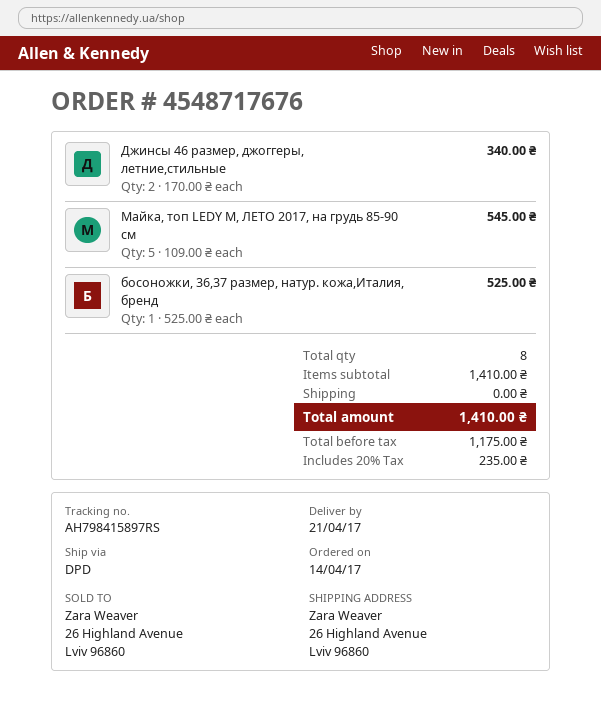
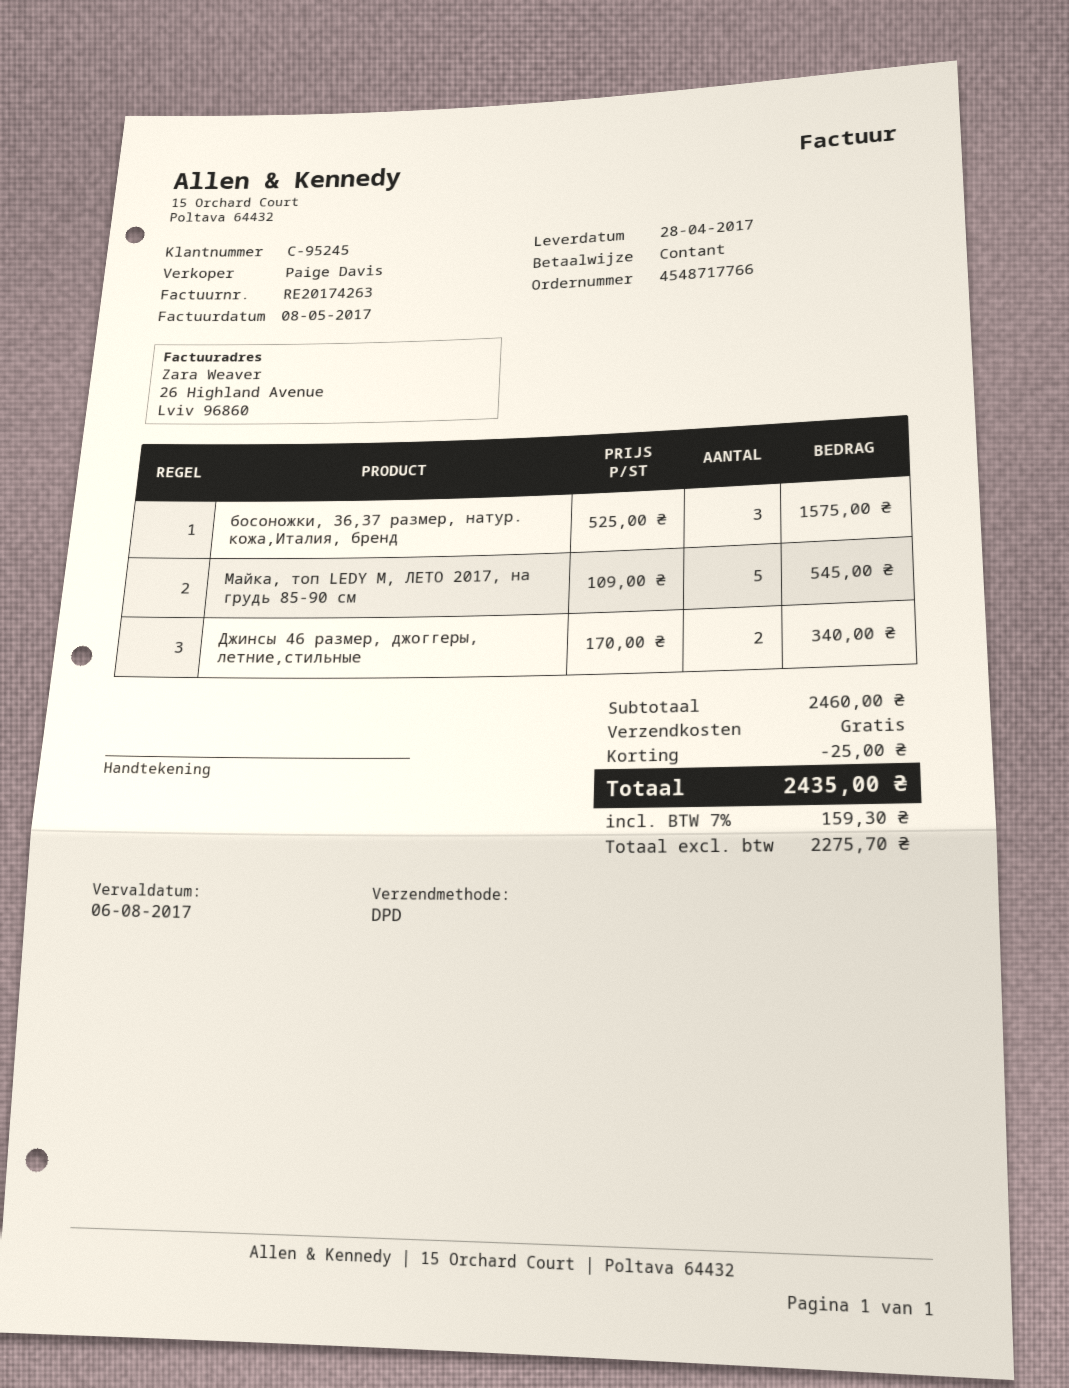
order number: 4548717676 -> 4548717766
delivery date: 2017-04-21 -> 2017-04-28
босоножки, 36,37 размер, натур. кожа,Италия, бренд: 1 x 525.00 = 525.00 -> 3 x 525.00 = 1575.00
subtotal: 1410.00 -> 2460.00
discount: none -> 25.00
net: 1175.00 -> 2275.70
tax: 20% = 235.00 -> 7% = 159.30
total: 1410.00 -> 2435.00

